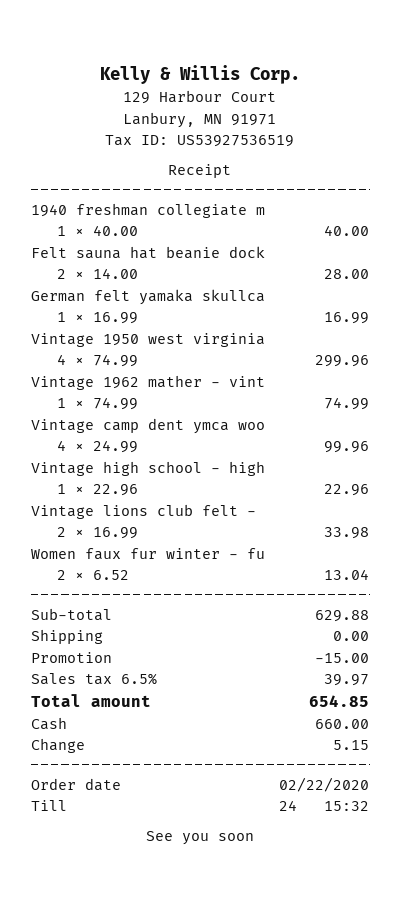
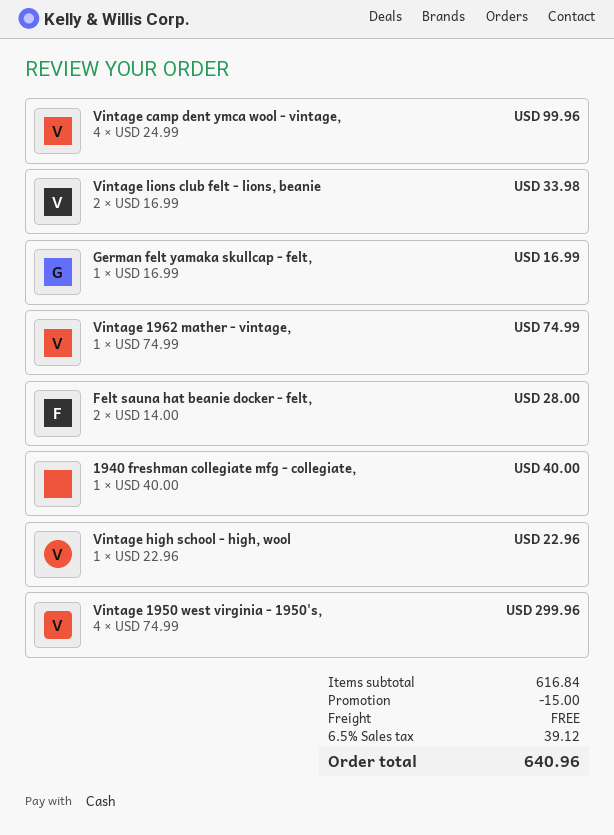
Women faux fur winter - fu: 2 x 6.52 = 13.04 -> none
subtotal: 629.88 -> 616.84
tax: 6.5% = 39.97 -> 6.5% = 39.12
total: 654.85 -> 640.96

